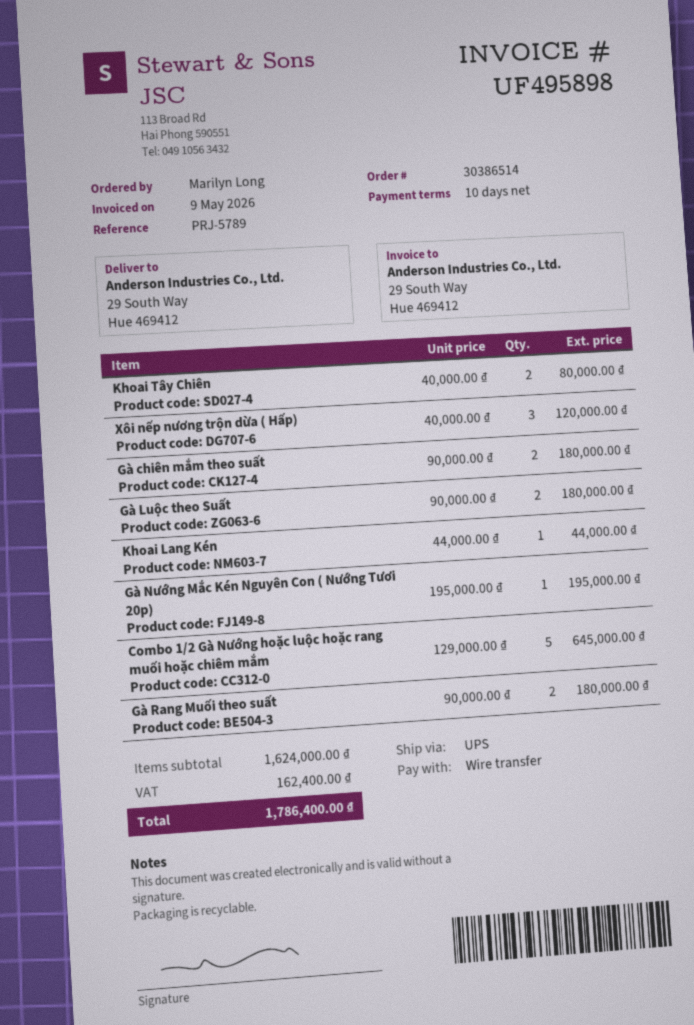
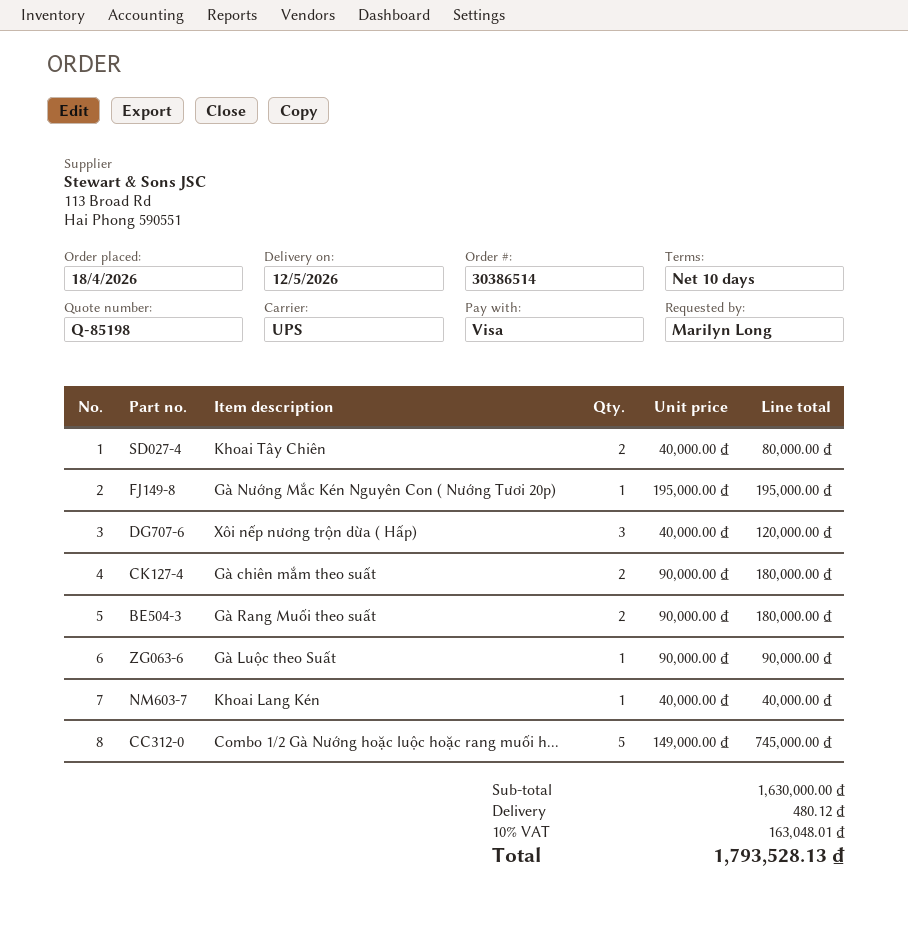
payment method: bank transfer -> Visa
Gà Luộc theo Suất: 2 x 90000.00 = 180000.00 -> 1 x 90000.00 = 90000.00
Khoai Lang Kén: 1 x 44000.00 = 44000.00 -> 1 x 40000.00 = 40000.00
Combo 1/2 Gà Nướng hoặc luộc hoặc rang muối hoặc chiêm mắm: 5 x 129000.00 = 645000.00 -> 5 x 149000.00 = 745000.00
subtotal: 1624000.00 -> 1630000.00
shipping: none -> 480.12
tax: 162400.00 -> 163048.01
total: 1786400.00 -> 1793528.13

